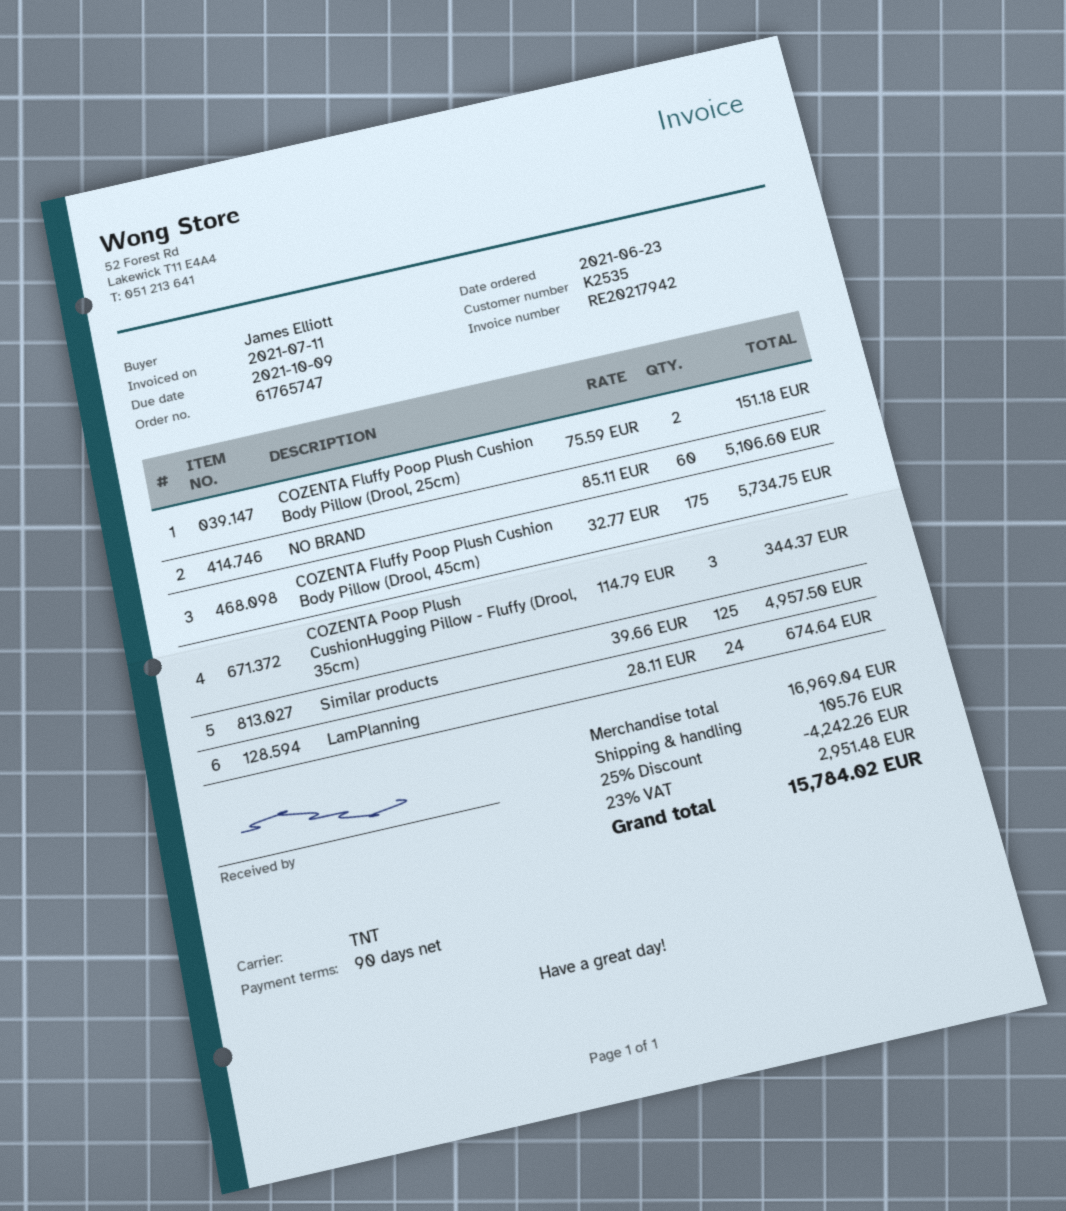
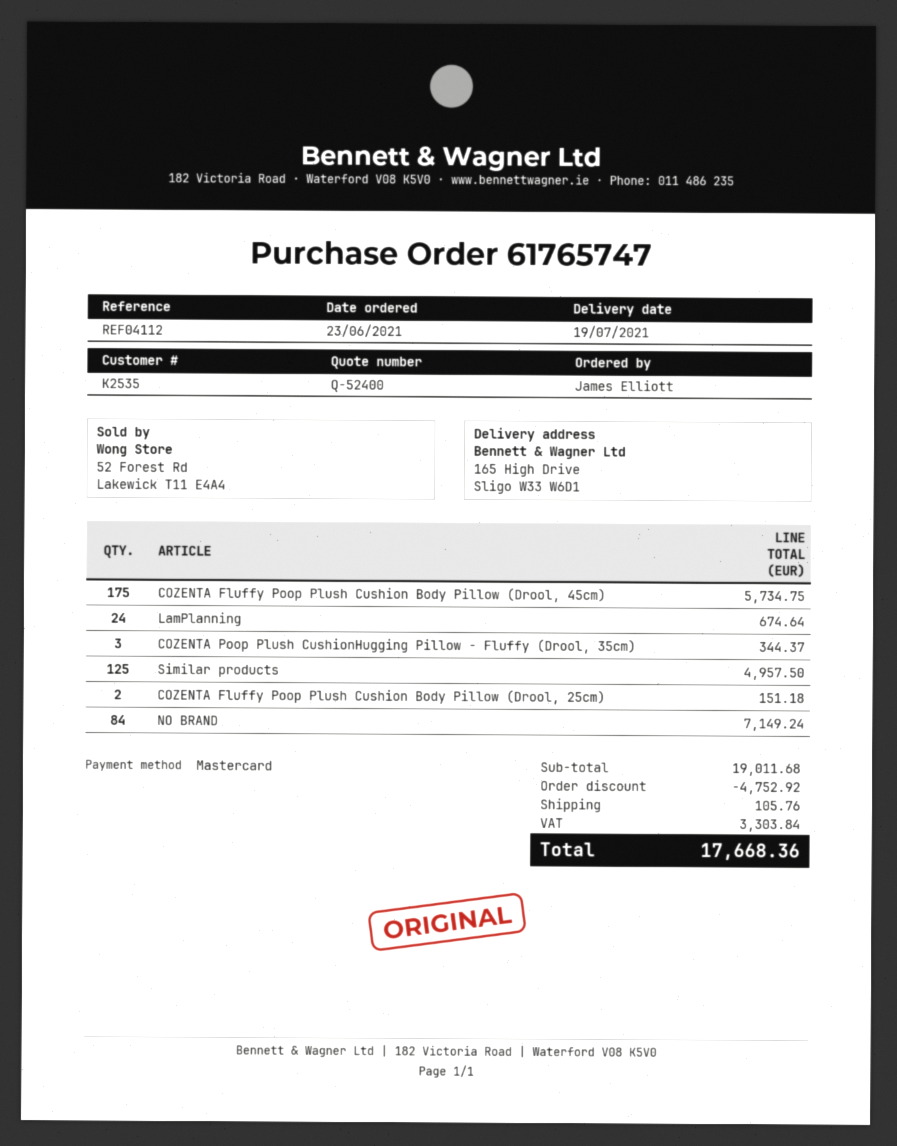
NO BRAND: 60 for 5106.60 -> 84 for 7149.24
subtotal: 16969.04 -> 19011.68
discount: 4242.26 -> 4752.92
tax: 2951.48 -> 3303.84
total: 15784.02 -> 17668.36

